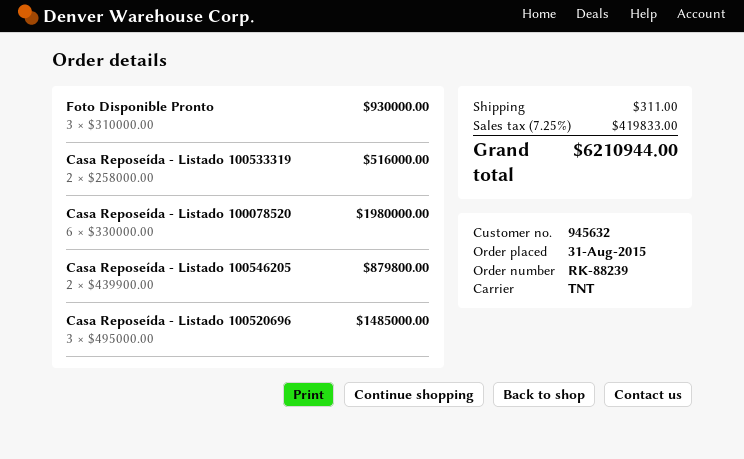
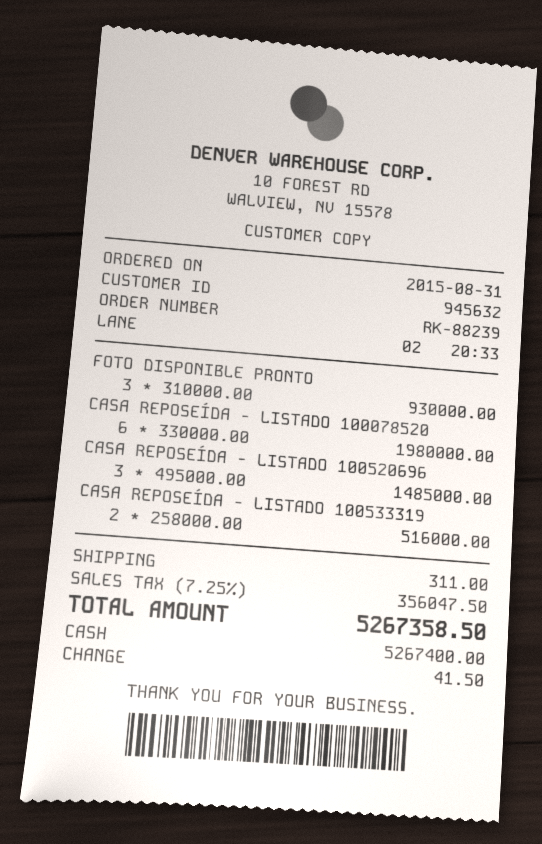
Casa Reposeída - Listado 100546205: 2 x 439900.00 = 879800.00 -> none
tax: 7.25% = 419833.00 -> 7.25% = 356047.50
total: 6210944.00 -> 5267358.50

